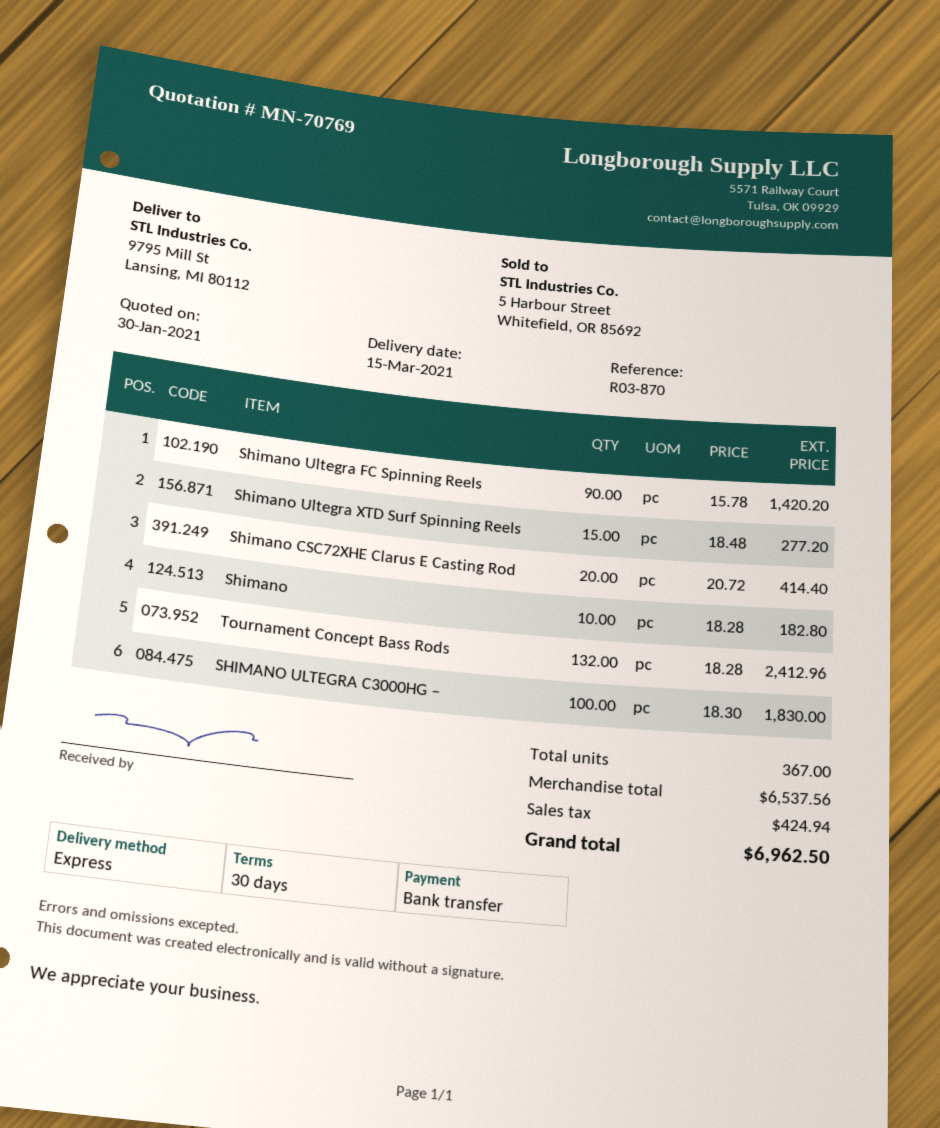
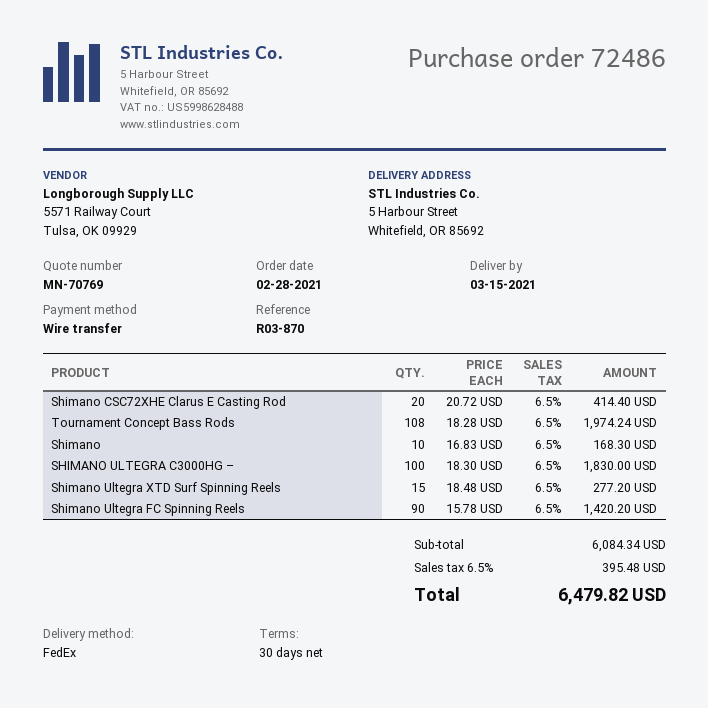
shipping method: express -> FedEx
ship to: 9795 Mill St, Lansing, MI 80112 -> 5 Harbour Street, Whitefield, OR 85692
Shimano: 10 x 18.28 = 182.80 -> 10 x 16.83 = 168.30
Tournament Concept Bass Rods: 132 x 18.28 = 2412.96 -> 108 x 18.28 = 1974.24
subtotal: 6537.56 -> 6084.34
tax: 424.94 -> 395.48
total: 6962.50 -> 6479.82

